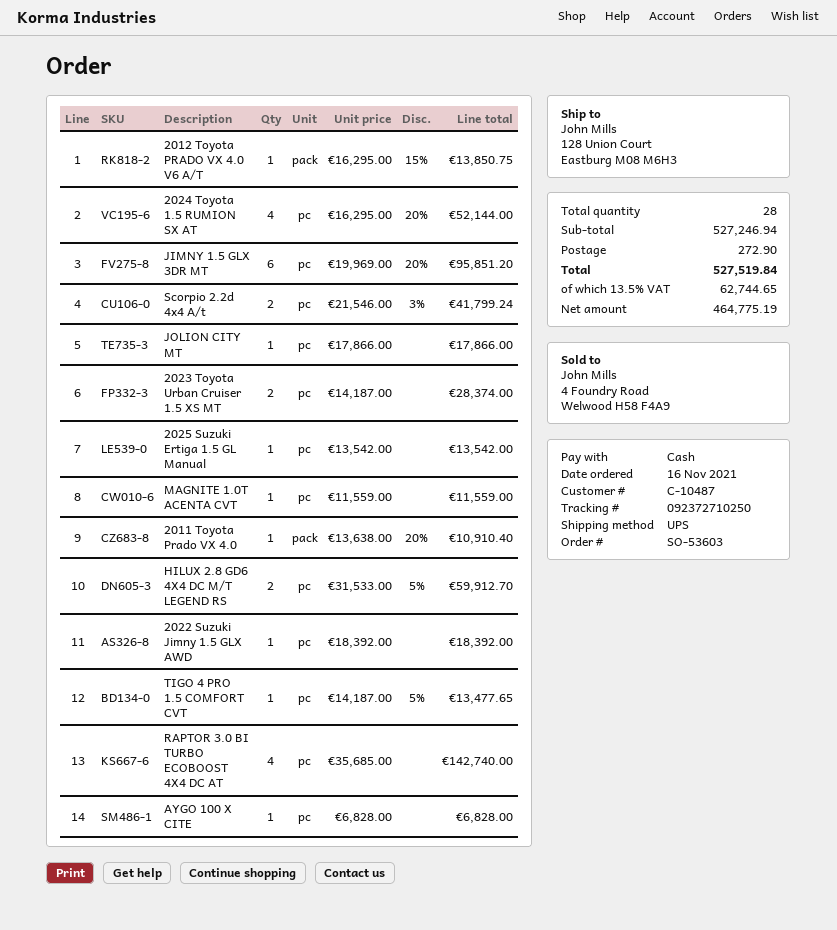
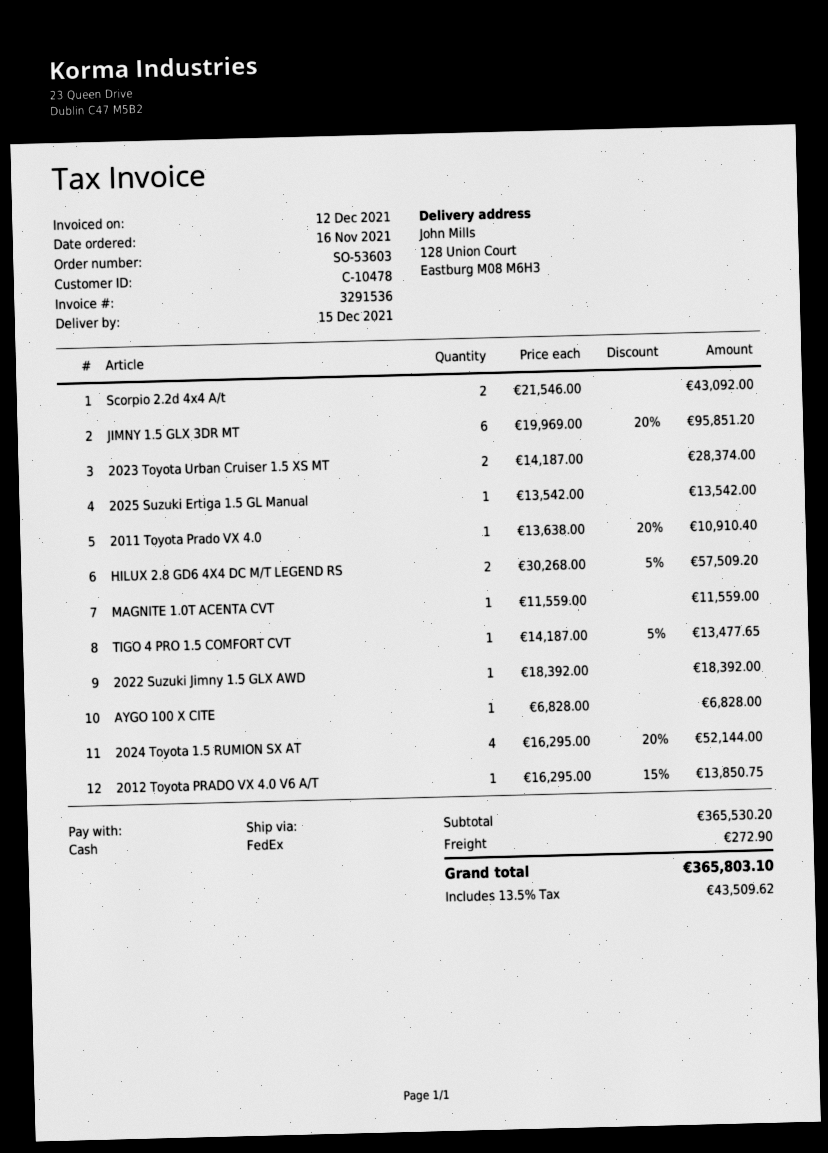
customer number: C-10487 -> C-10478
shipping method: UPS -> FedEx
Scorpio 2.2d 4x4 A/t: 2 x 21546.00 - 3% = 41799.24 -> 2 x 21546.00 = 43092.00
JOLION CITY MT: 1 x 17866.00 = 17866.00 -> none
HILUX 2.8 GD6 4X4 DC M/T LEGEND RS: 2 x 31533.00 - 5% = 59912.70 -> 2 x 30268.00 - 5% = 57509.20
RAPTOR 3.0 BI TURBO ECOBOOST 4X4 DC AT: 4 x 35685.00 = 142740.00 -> none
subtotal: 527246.94 -> 365530.20
tax: 13.5% = 62744.65 -> 13.5% = 43509.62
total: 527519.84 -> 365803.10

